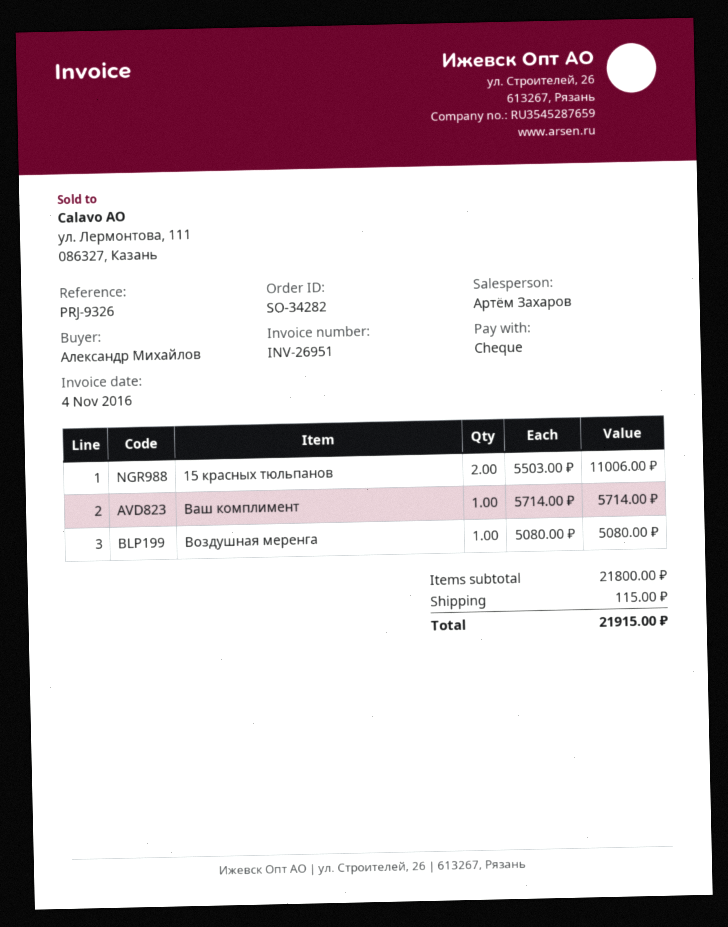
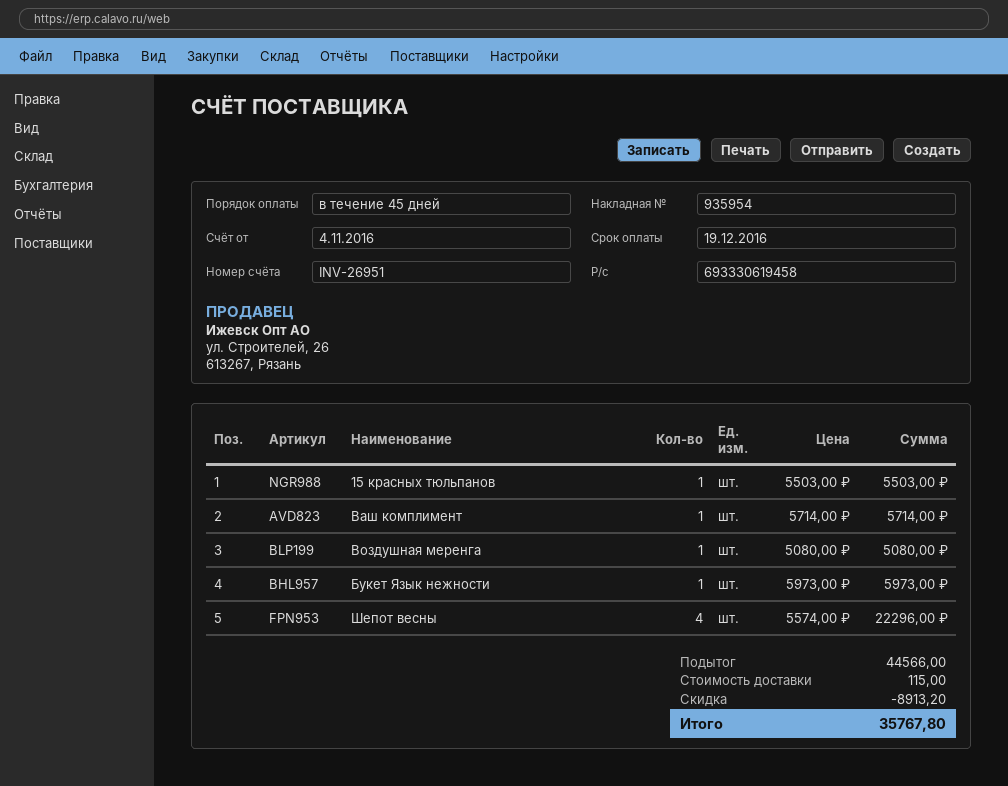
15 красных тюльпанов: 2 x 5503.00 = 11006.00 -> 1 x 5503.00 = 5503.00
Букет Язык нежности: none -> 1 x 5973.00 = 5973.00
Шепот весны: none -> 4 x 5574.00 = 22296.00
subtotal: 21800.00 -> 44566.00
discount: none -> 8913.20
total: 21915.00 -> 35767.80

